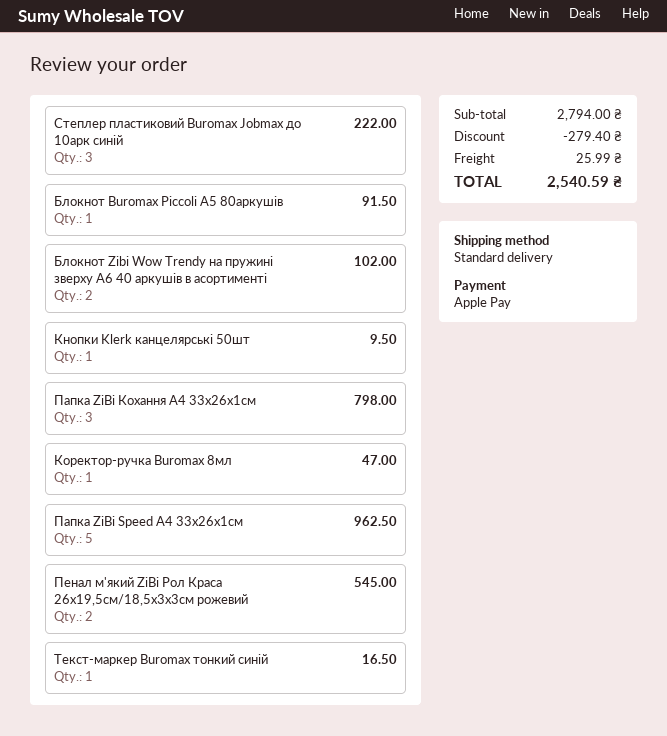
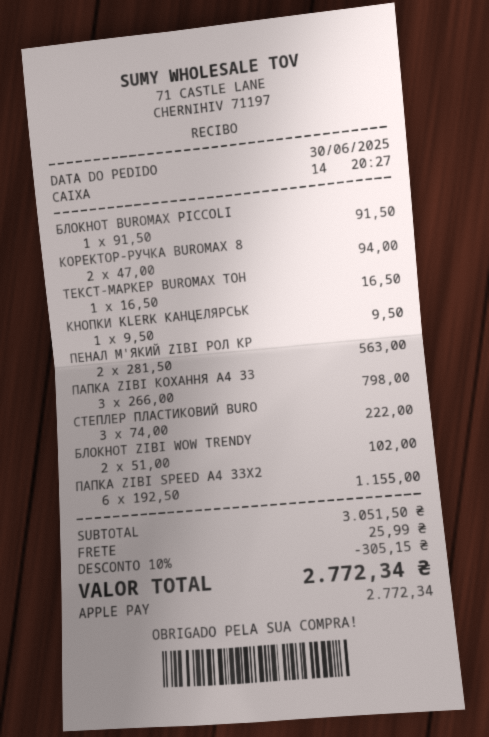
Коректор-ручка Buromax 8мл: 1 for 47.00 -> 2 for 94.00
Папка ZiBi Speed А4 33х26х1см: 5 for 962.50 -> 6 for 1155.00
Пенал м'який ZiBi Рол Краса 26х19,5см/18,5х3х3см рожевий: 2 for 545.00 -> 2 for 563.00
subtotal: 2794.00 -> 3051.50
discount: 279.40 -> 305.15
total: 2540.59 -> 2772.34

